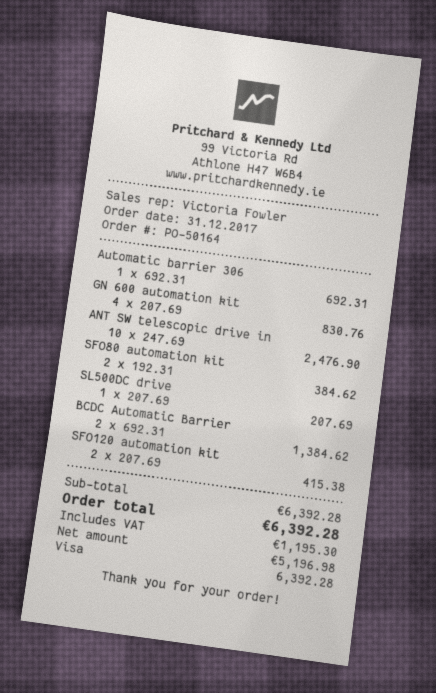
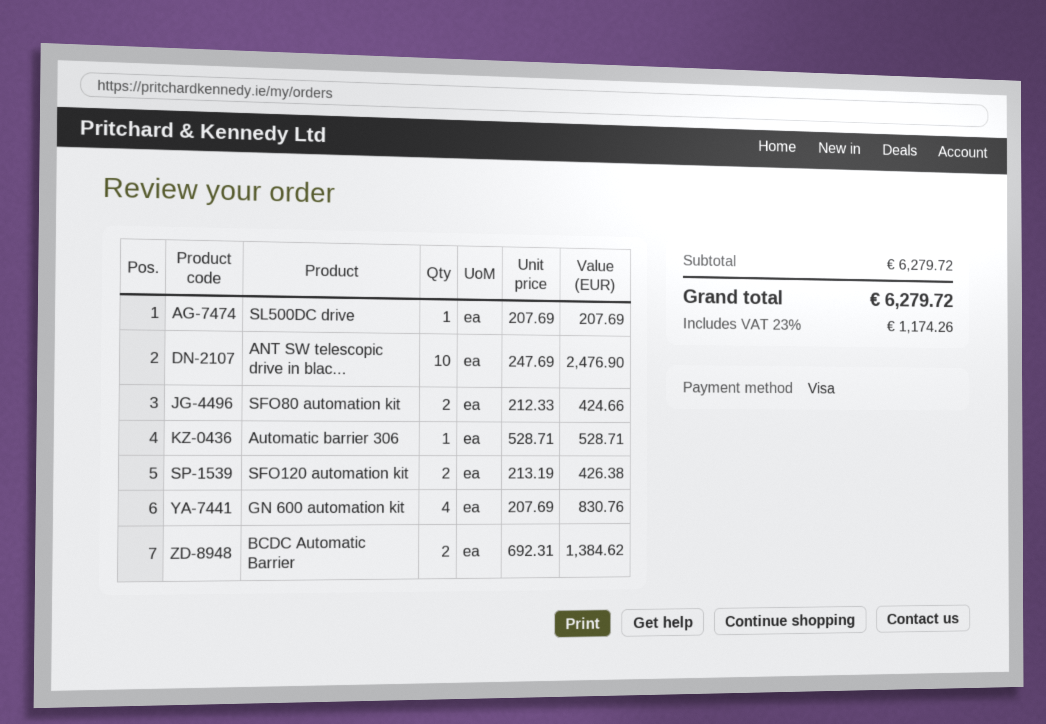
Automatic barrier 306: 1 x 692.31 = 692.31 -> 1 x 528.71 = 528.71
SFO80 automation kit: 2 x 192.31 = 384.62 -> 2 x 212.33 = 424.66
SFO120 automation kit: 2 x 207.69 = 415.38 -> 2 x 213.19 = 426.38
subtotal: 6392.28 -> 6279.72
tax: 1195.30 -> 1174.26
total: 6392.28 -> 6279.72

